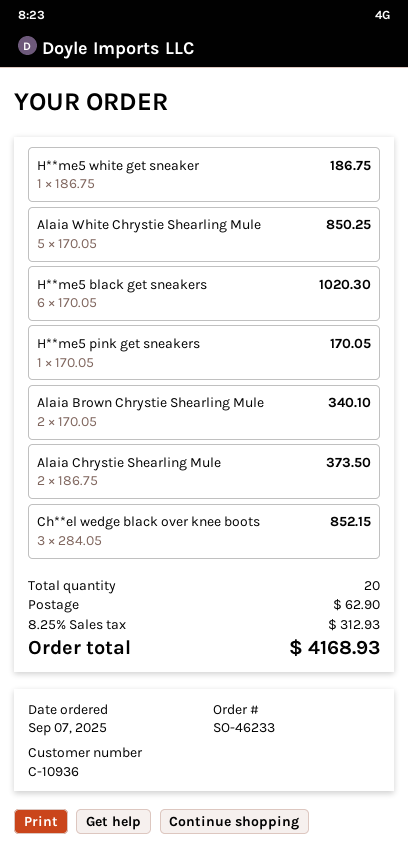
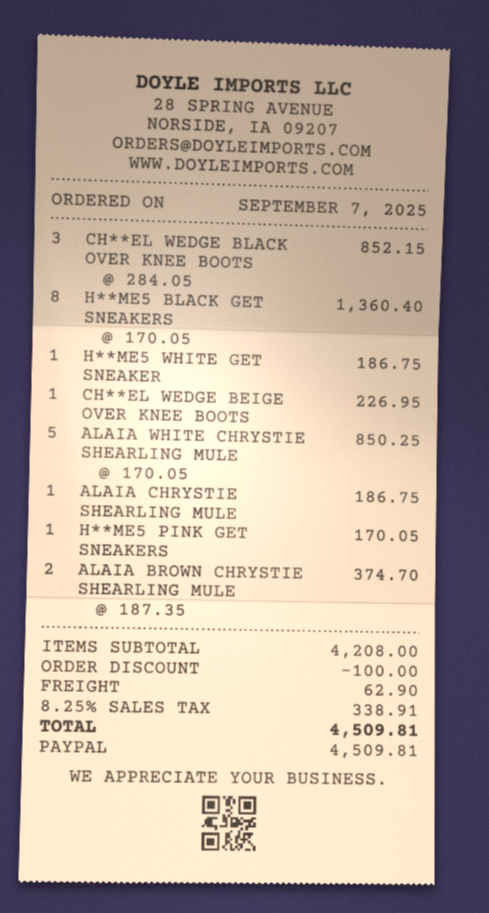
H**me5 black get sneakers: 6 x 170.05 = 1020.30 -> 8 x 170.05 = 1360.40
Alaia Brown Chrystie Shearling Mule: 2 x 170.05 = 340.10 -> 2 x 187.35 = 374.70
Alaia Chrystie Shearling Mule: 2 x 186.75 = 373.50 -> 1 x 186.75 = 186.75
CH**EL WEDGE BEIGE OVER KNEE BOOTS: none -> 1 x 226.95 = 226.95
discount: none -> 100.00
tax: 8.25% = 312.93 -> 8.25% = 338.91
total: 4168.93 -> 4509.81

